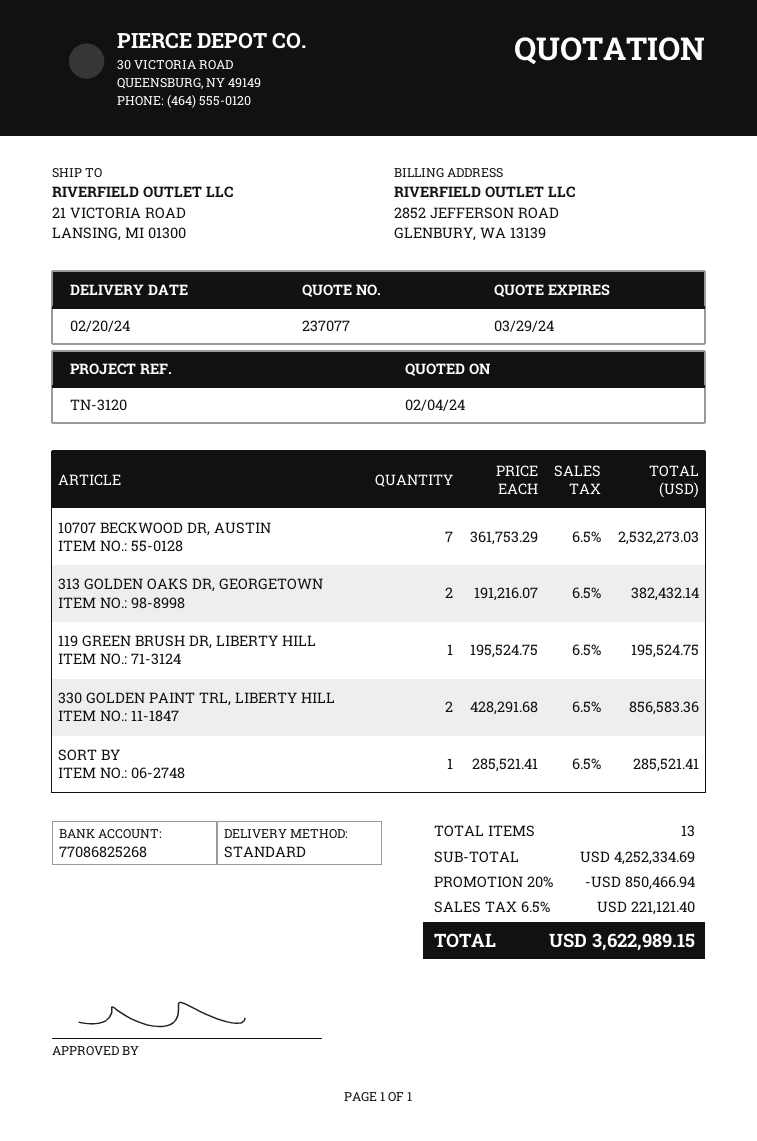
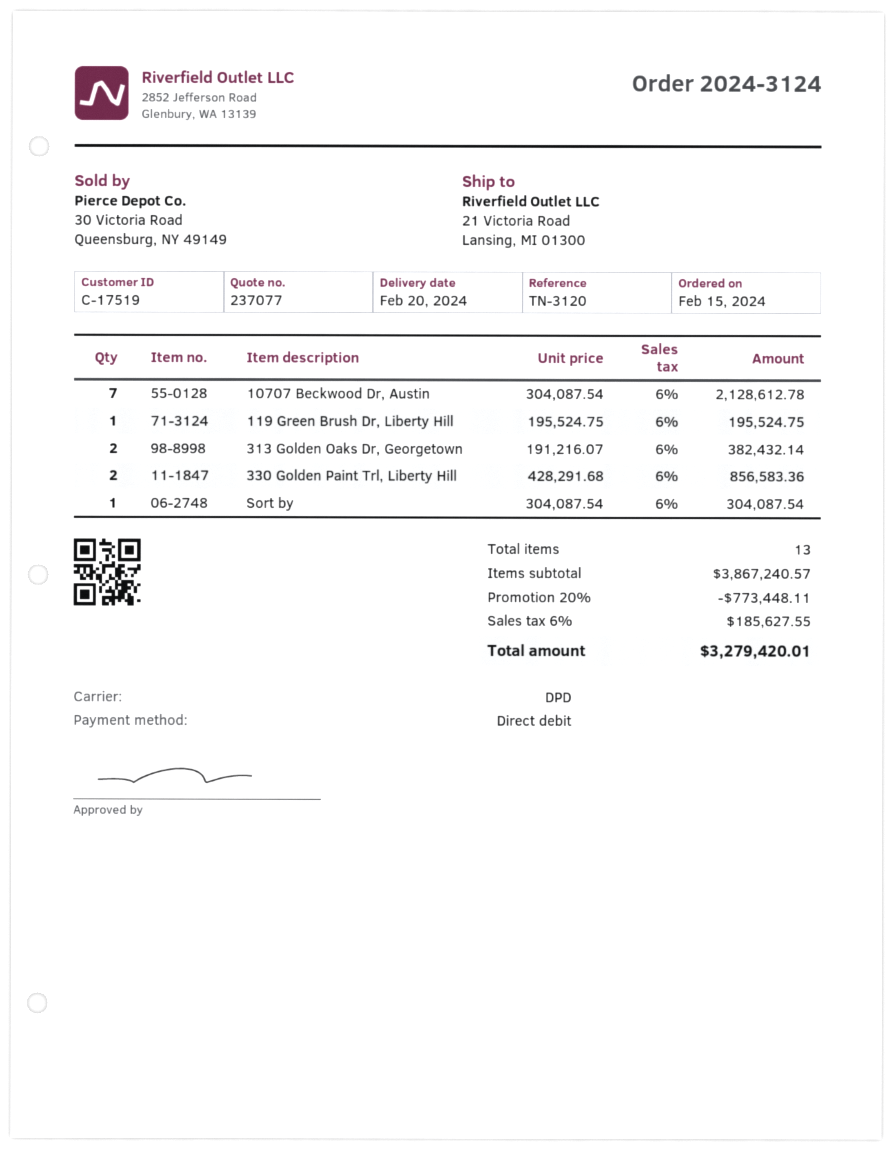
shipping method: standard -> DPD
10707 BECKWOOD DR, AUSTIN: 7 x 361753.29 = 2532273.03 -> 7 x 304087.54 = 2128612.78
SORT BY: 1 x 285521.41 = 285521.41 -> 1 x 304087.54 = 304087.54
subtotal: 4252334.69 -> 3867240.57
discount: 20% = 850466.94 -> 20% = 773448.11
tax: 6.5% = 221121.40 -> 6% = 185627.55
total: 3622989.15 -> 3279420.01

